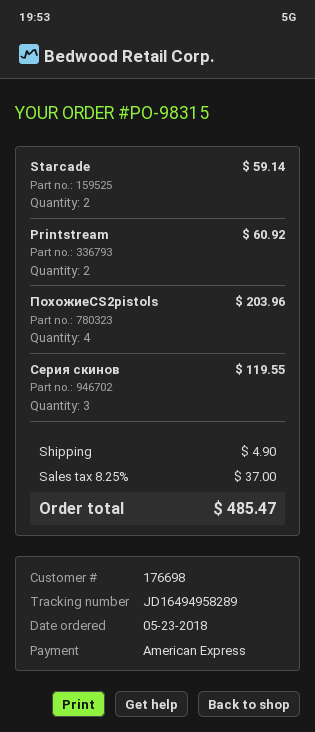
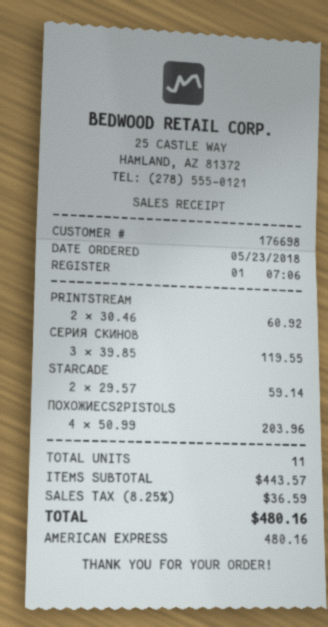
shipping: 4.90 -> none
tax: 8.25% = 37.00 -> 8.25% = 36.59
total: 485.47 -> 480.16

